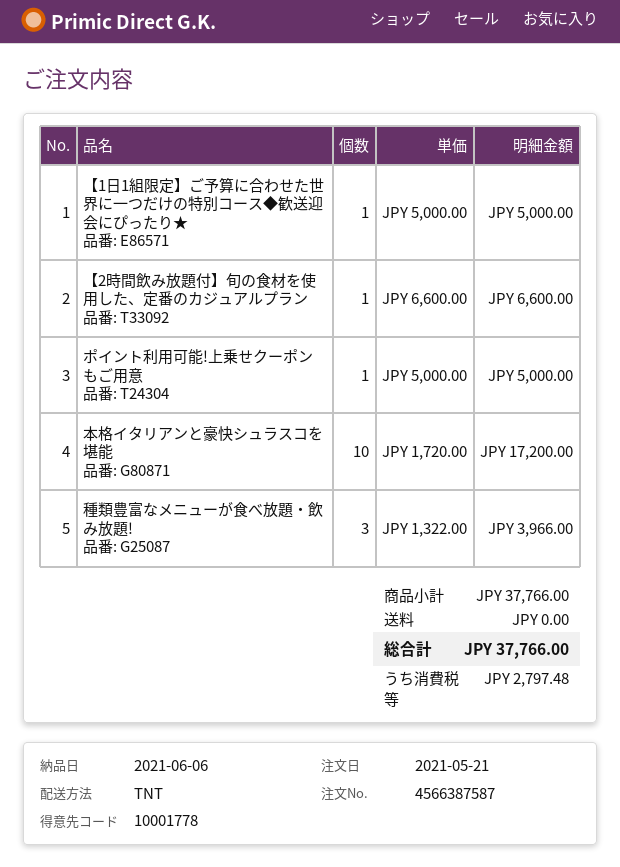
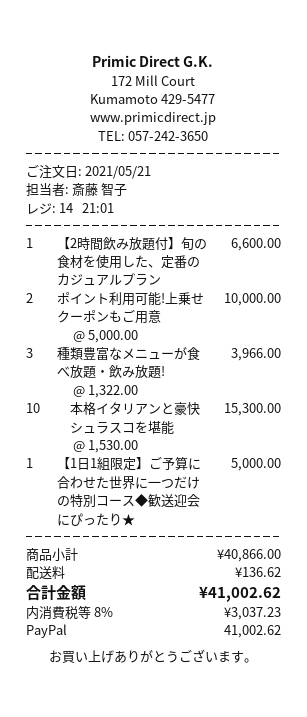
ポイント利用可能!上乗せクーポンもご用意: 1 x 5000.00 = 5000.00 -> 2 x 5000.00 = 10000.00
本格イタリアンと豪快シュラスコを堪能: 10 x 1720.00 = 17200.00 -> 10 x 1530.00 = 15300.00
subtotal: 37766.00 -> 40866.00
shipping: 0.00 -> 136.62
tax: 2797.48 -> 3037.23
total: 37766.00 -> 41002.62

